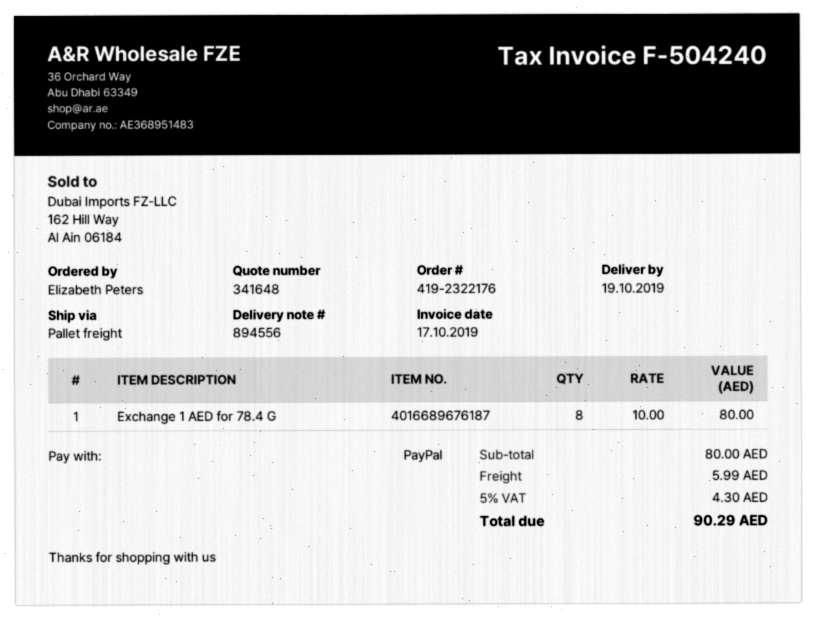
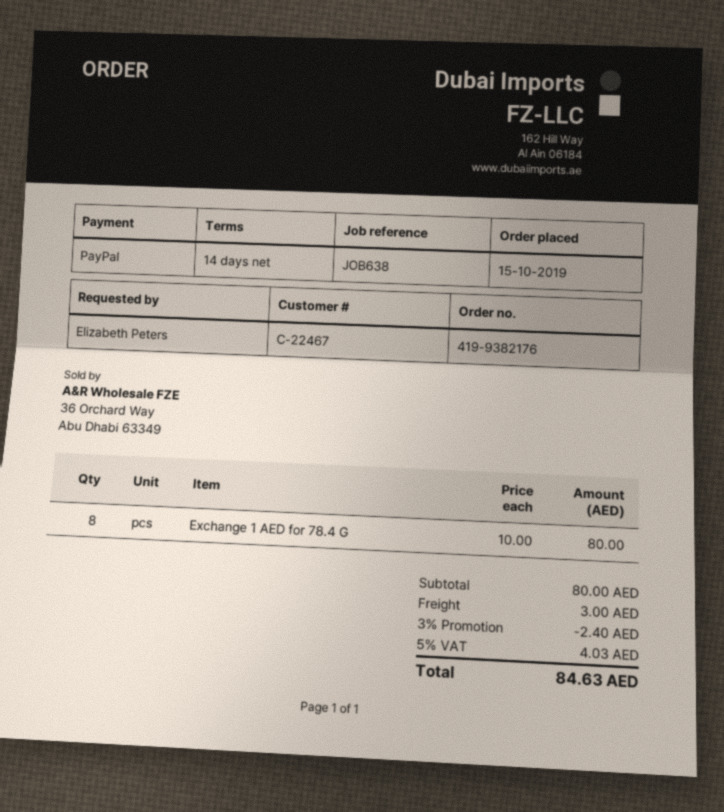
order number: 419-2322176 -> 419-9382176
discount: none -> 3% = 2.40
shipping: 5.99 -> 3.00
tax: 5% = 4.30 -> 5% = 4.03
total: 90.29 -> 84.63

